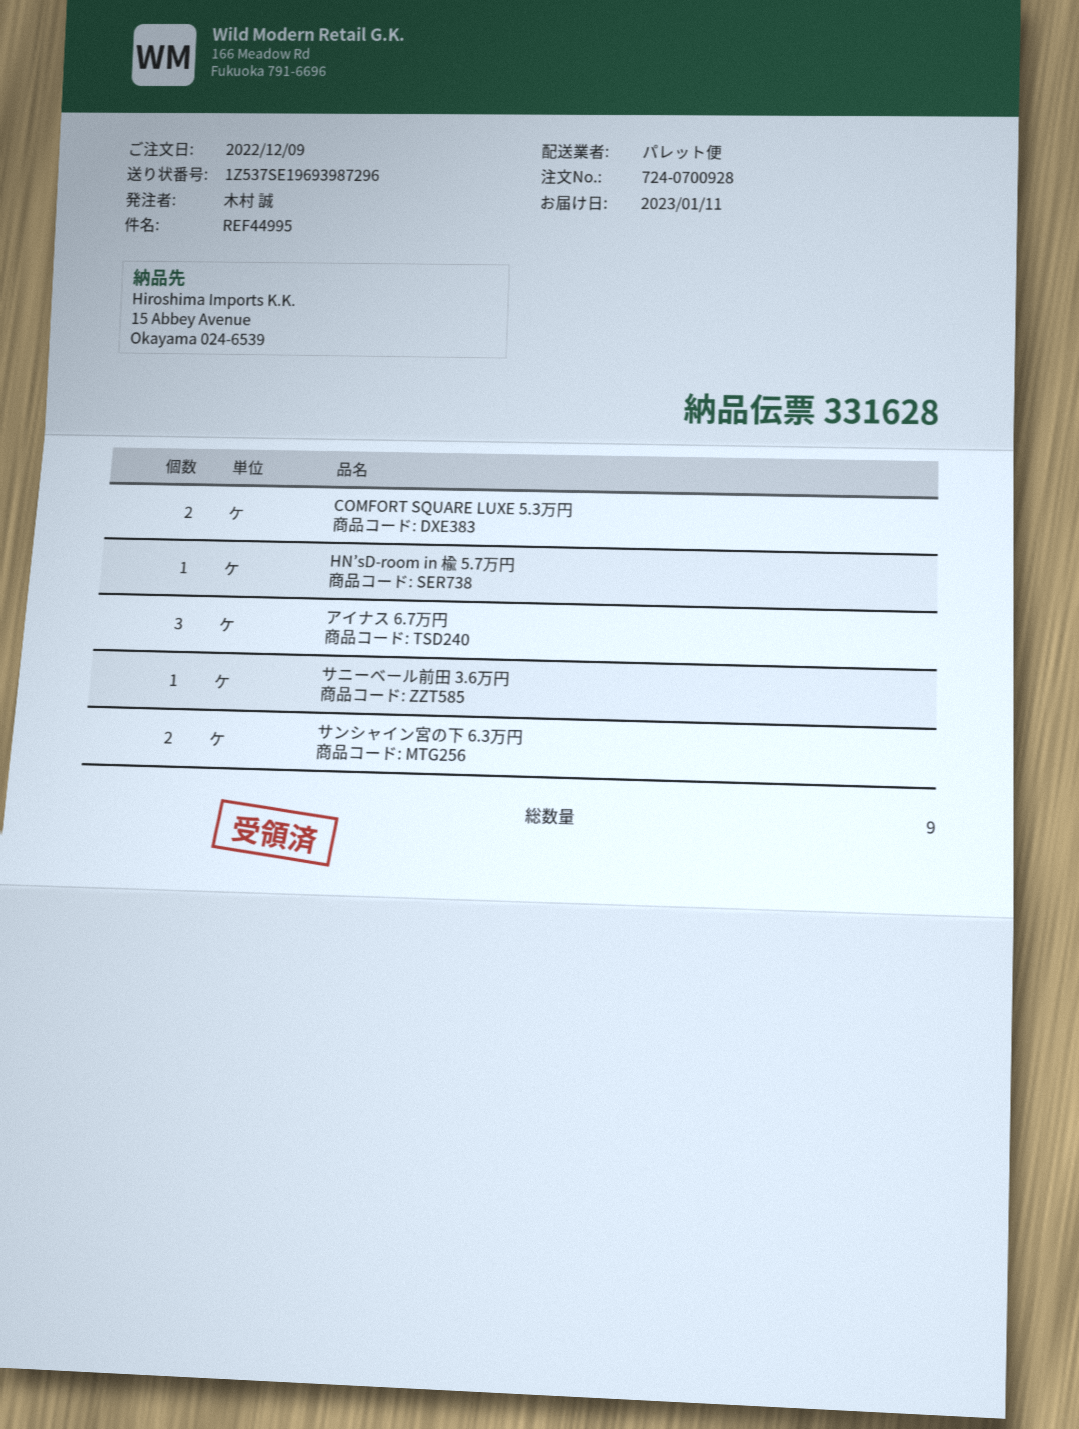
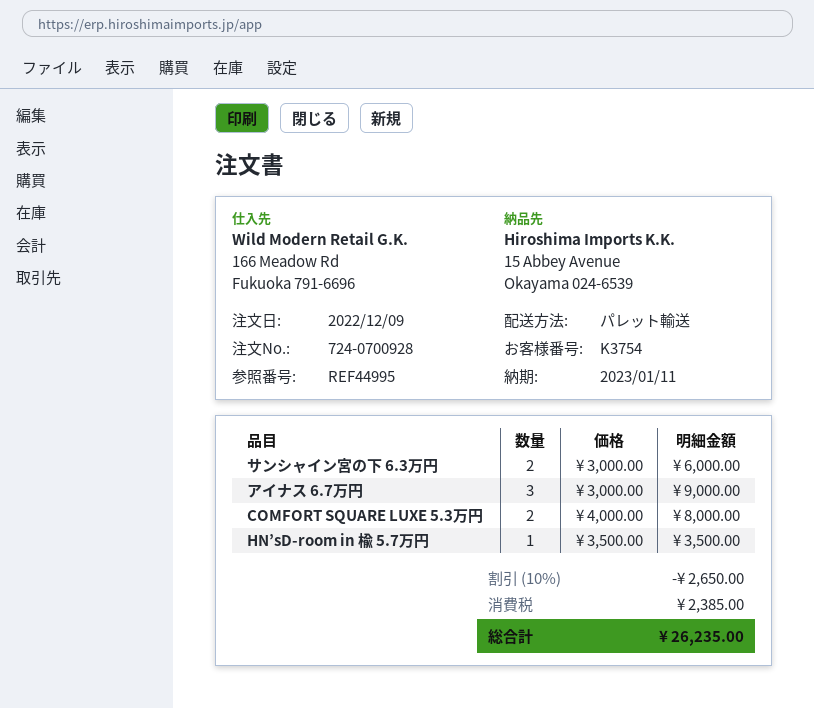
サニーベール前田 3.6万円: 1 -> none

